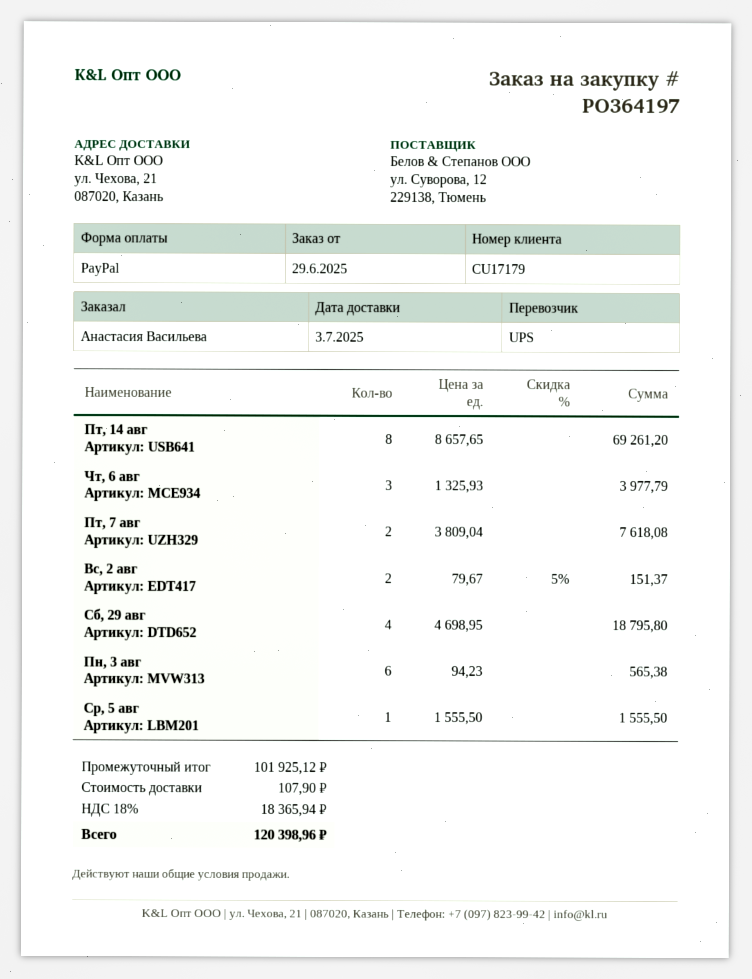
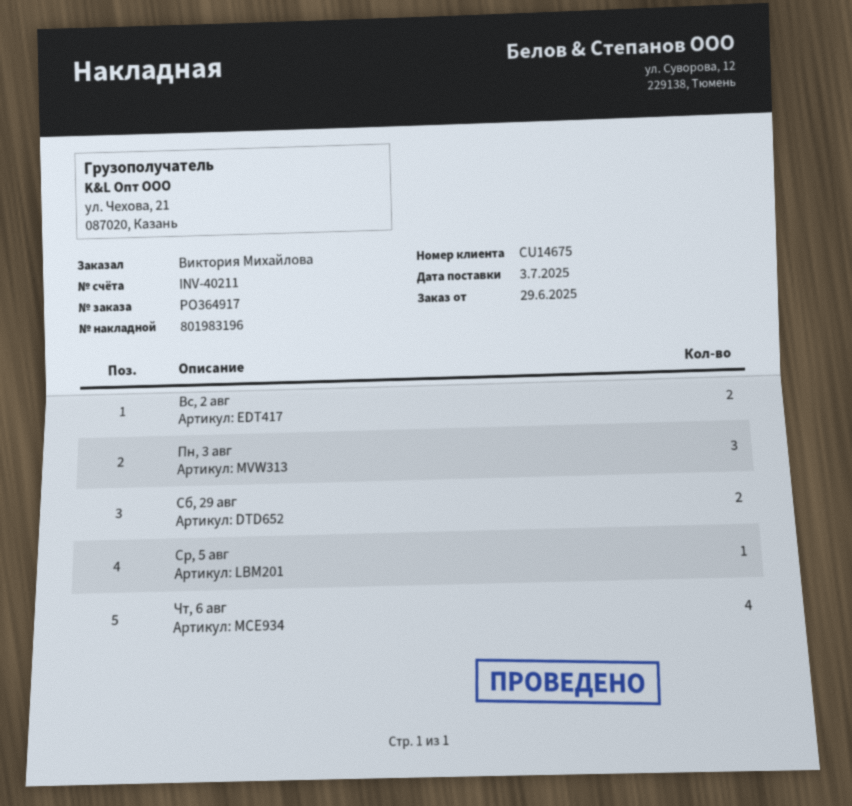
order number: PO364197 -> PO364917
customer number: CU17179 -> CU14675
ordered by: Анастасия Васильева -> Виктория Михайлова
Пт, 14 авг: 8 -> none
Чт, 6 авг: 3 -> 4
Пт, 7 авг: 2 -> none
Сб, 29 авг: 4 -> 2
Пн, 3 авг: 6 -> 3

